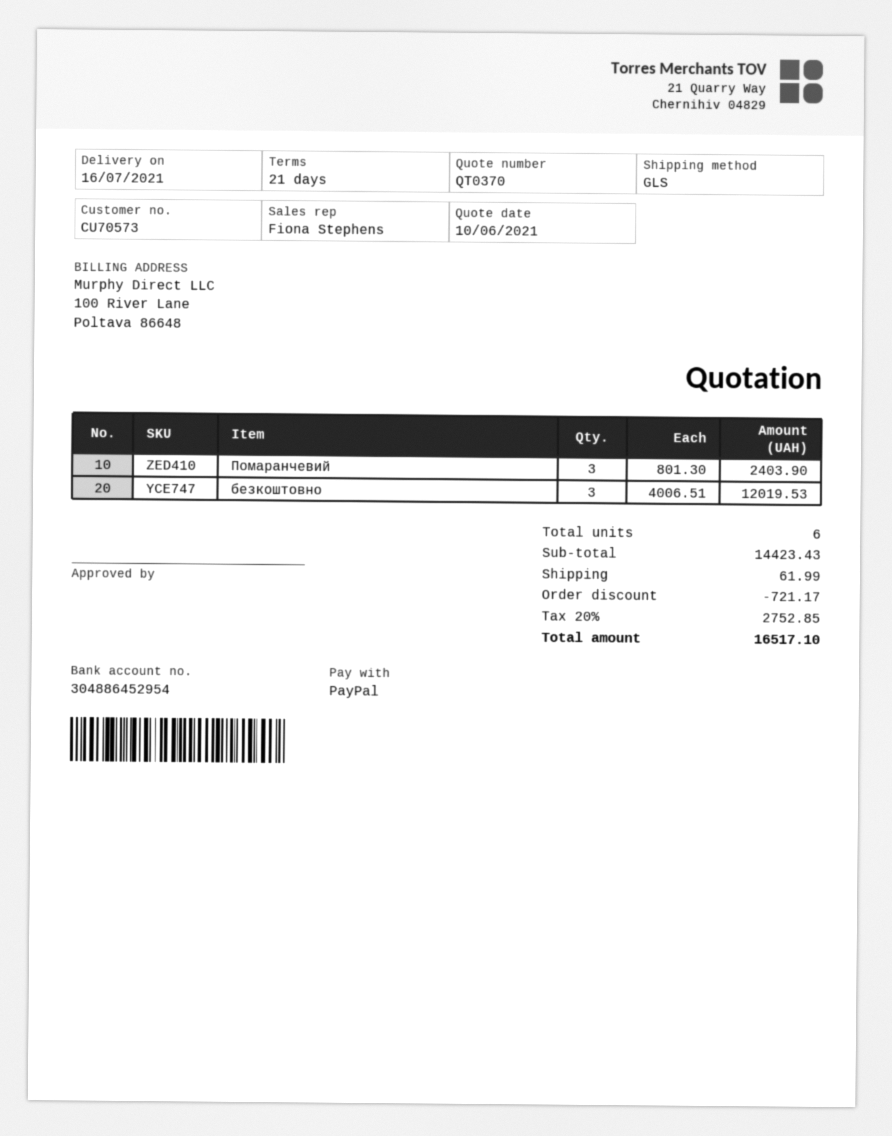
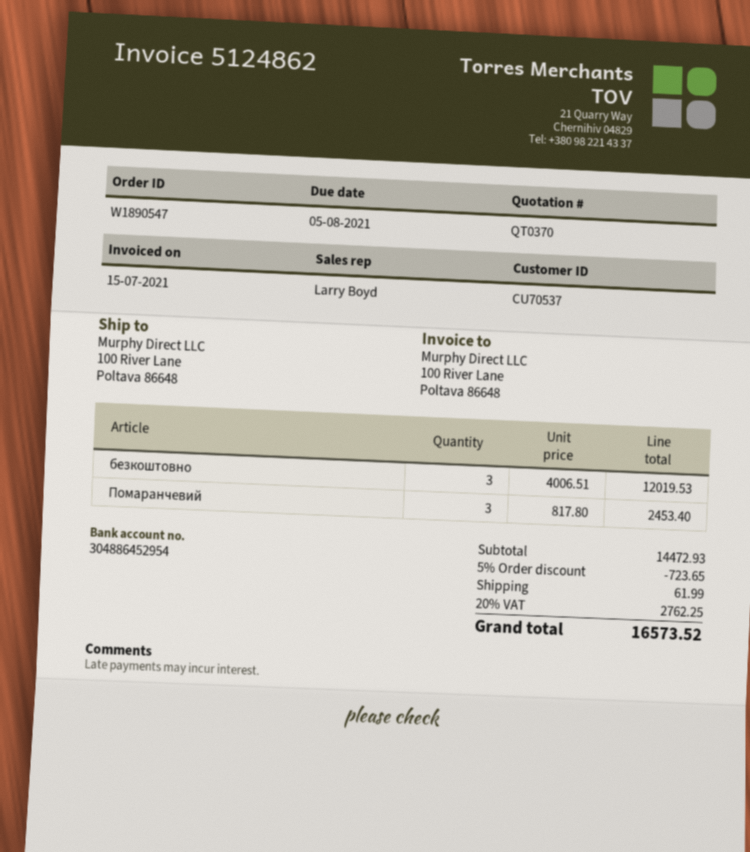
customer number: CU70573 -> CU70537
sales rep: Fiona Stephens -> Larry Boyd
Помаранчевий: 3 x 801.30 = 2403.90 -> 3 x 817.80 = 2453.40
subtotal: 14423.43 -> 14472.93
discount: 721.17 -> 723.65
tax: 20% = 2752.85 -> 20% = 2762.25
total: 16517.10 -> 16573.52

